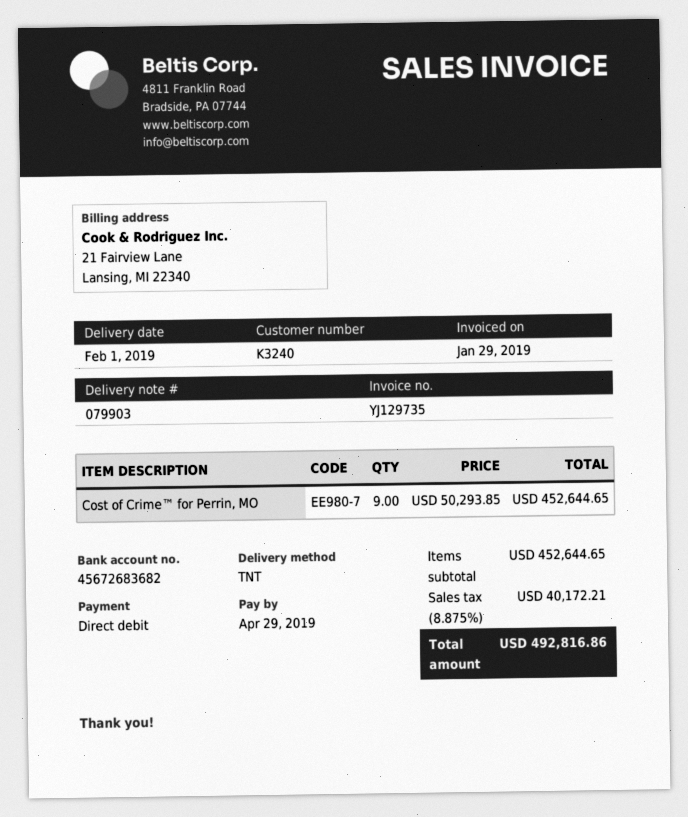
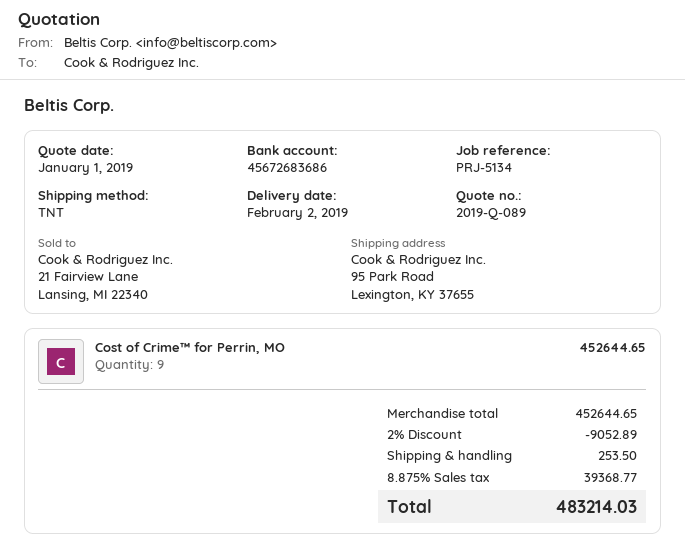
delivery date: 2019-02-01 -> 2019-02-02
bank account: 45672683682 -> 45672683686
discount: none -> 2% = 9052.89
shipping: none -> 253.50
tax: 8.875% = 40172.21 -> 8.875% = 39368.77
total: 492816.86 -> 483214.03

